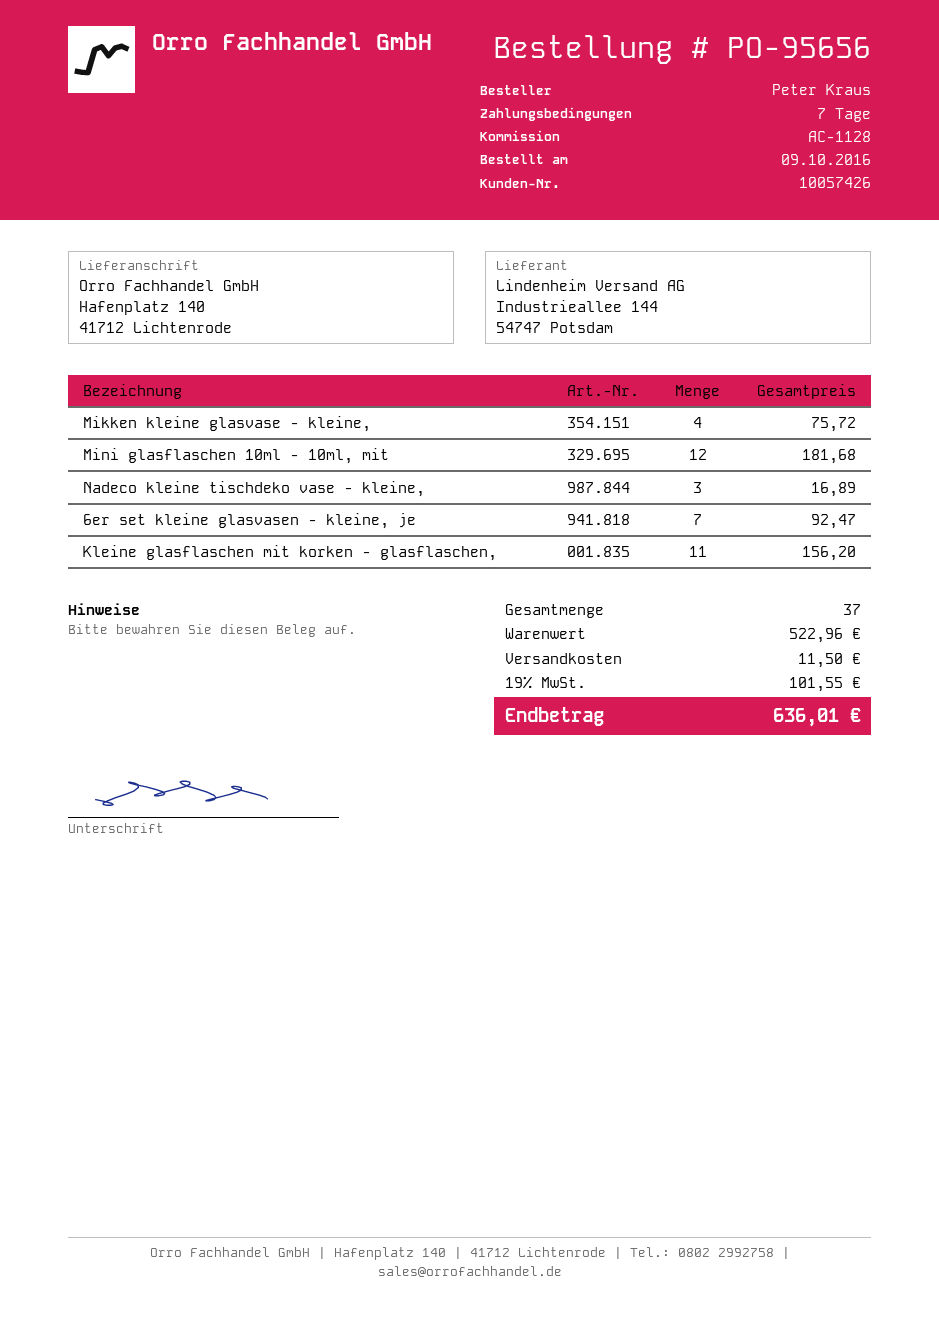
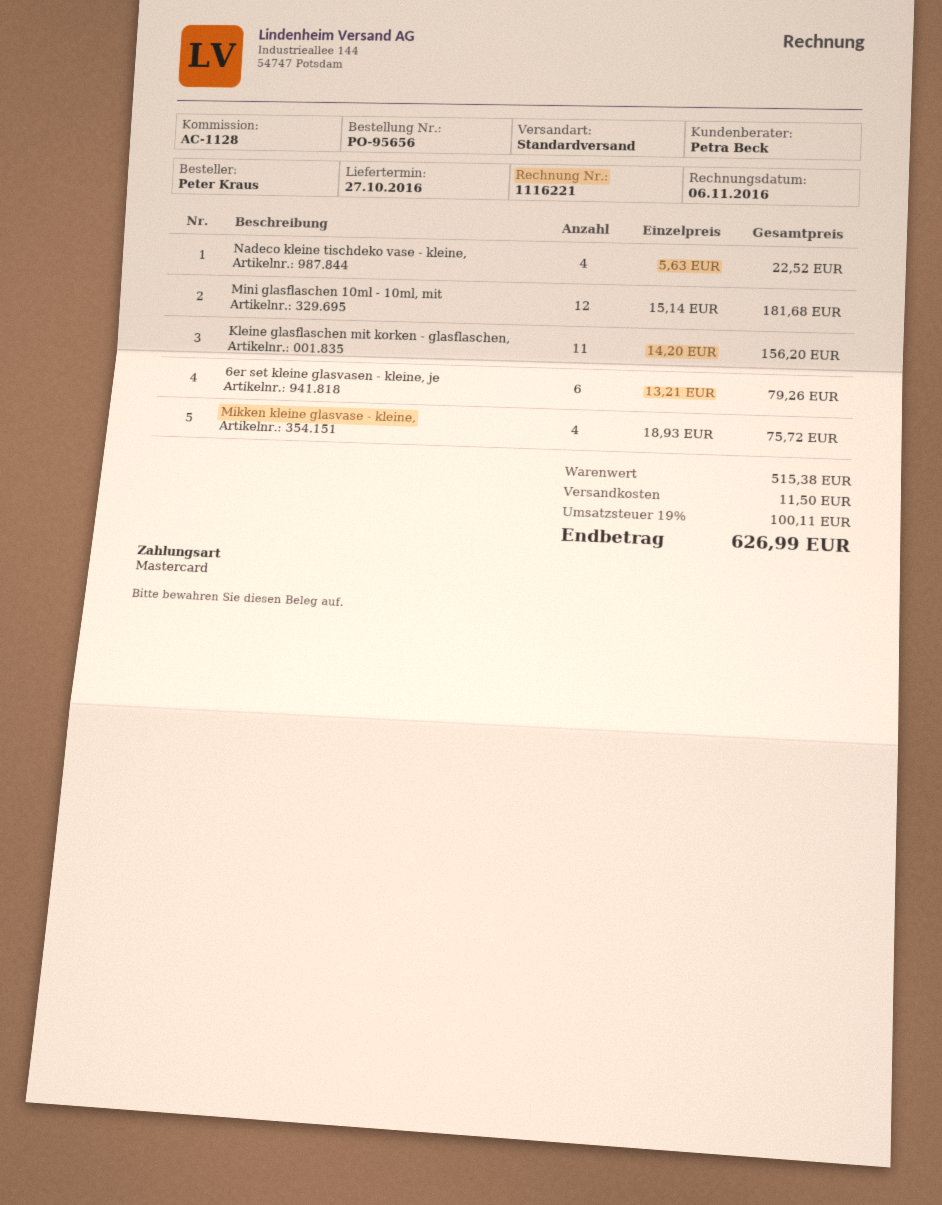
Nadeco kleine tischdeko vase - kleine,: 3 for 16.89 -> 4 for 22.52
6er set kleine glasvasen - kleine, je: 7 for 92.47 -> 6 for 79.26
subtotal: 522.96 -> 515.38
tax: 19% = 101.55 -> 19% = 100.11
total: 636.01 -> 626.99

